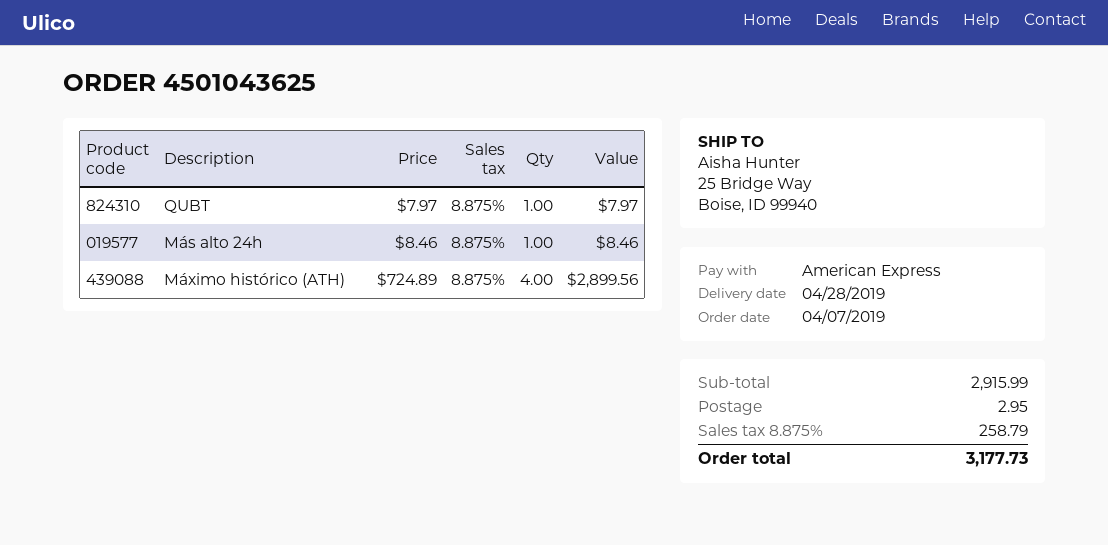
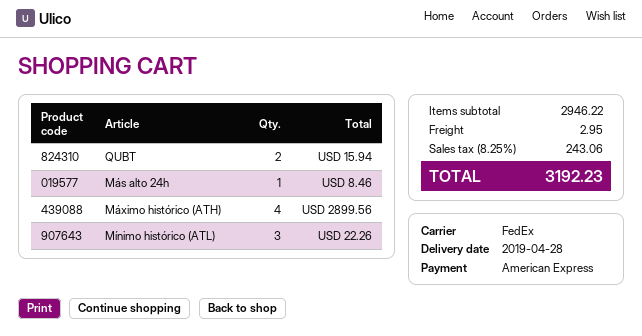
QUBT: 1 for 7.97 -> 2 for 15.94
Mínimo histórico (ATL): none -> 3 for 22.26
subtotal: 2915.99 -> 2946.22
tax: 8.875% = 258.79 -> 8.25% = 243.06
total: 3177.73 -> 3192.23

